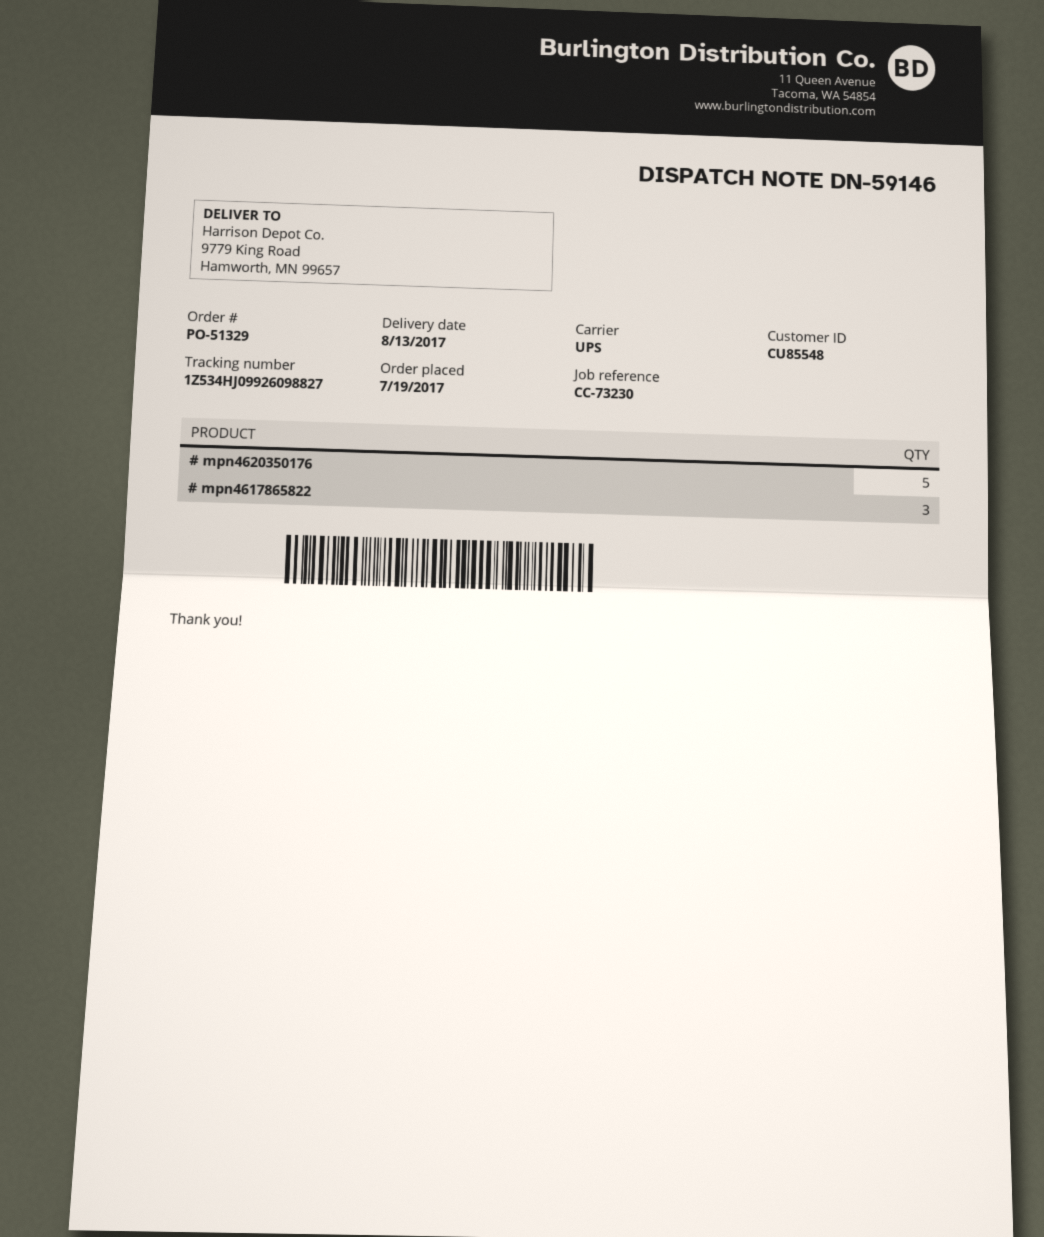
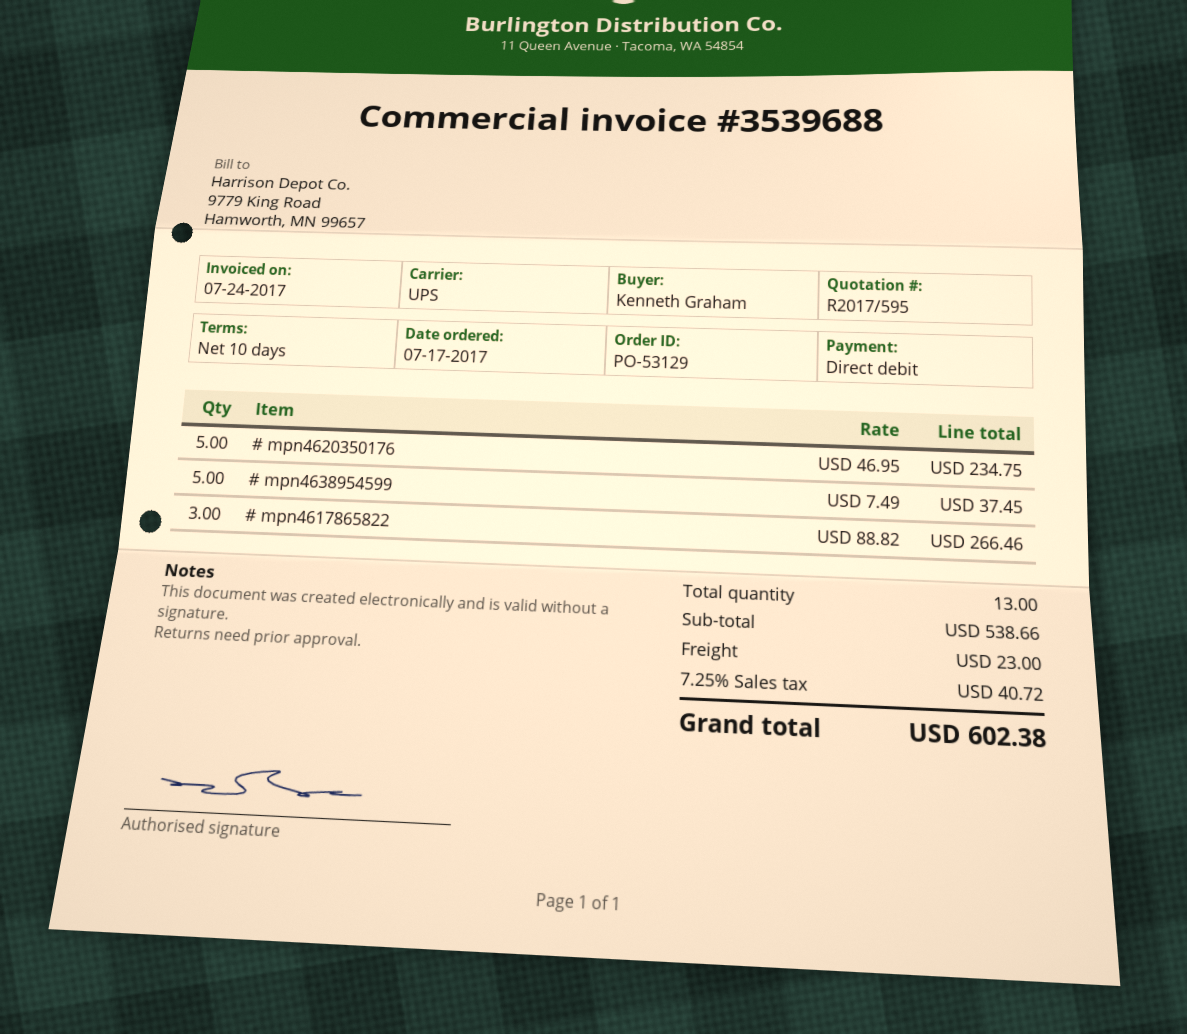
order number: PO-51329 -> PO-53129
order date: 2017-07-19 -> 2017-07-17
# mpn4638954599: none -> 5

